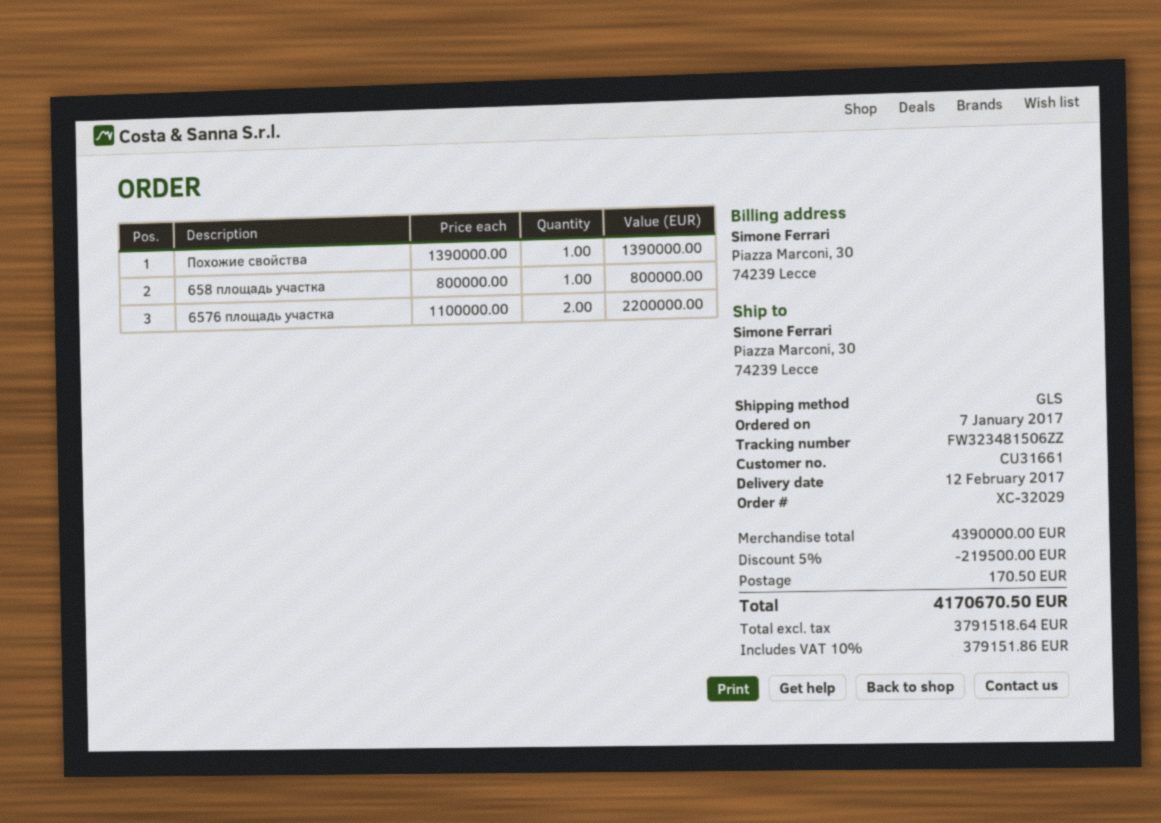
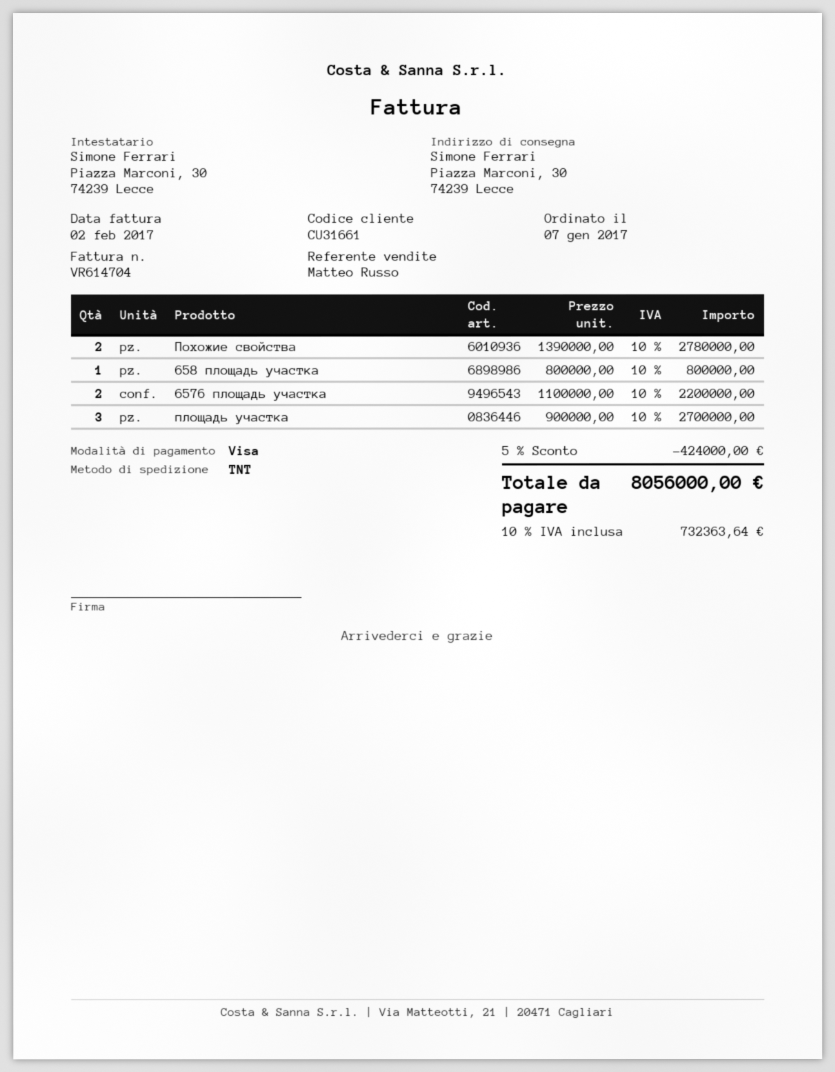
shipping method: GLS -> TNT
Похожие свойства: 1 x 1390000.00 = 1390000.00 -> 2 x 1390000.00 = 2780000.00
площадь участка: none -> 3 x 900000.00 = 2700000.00
discount: 5% = 219500.00 -> 5% = 424000.00
shipping: 170.50 -> none
tax: 10% = 379151.86 -> 10% = 732363.64
total: 4170670.50 -> 8056000.00

